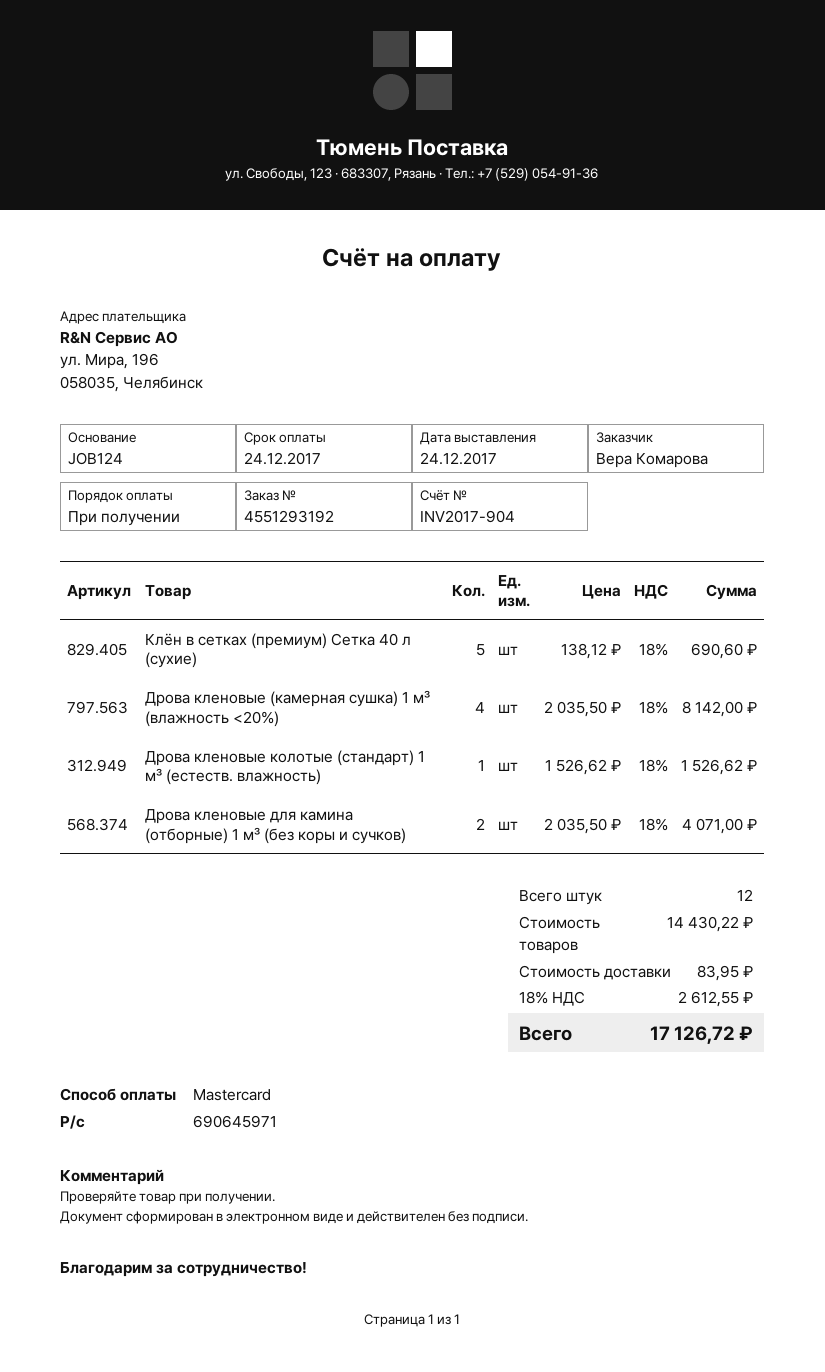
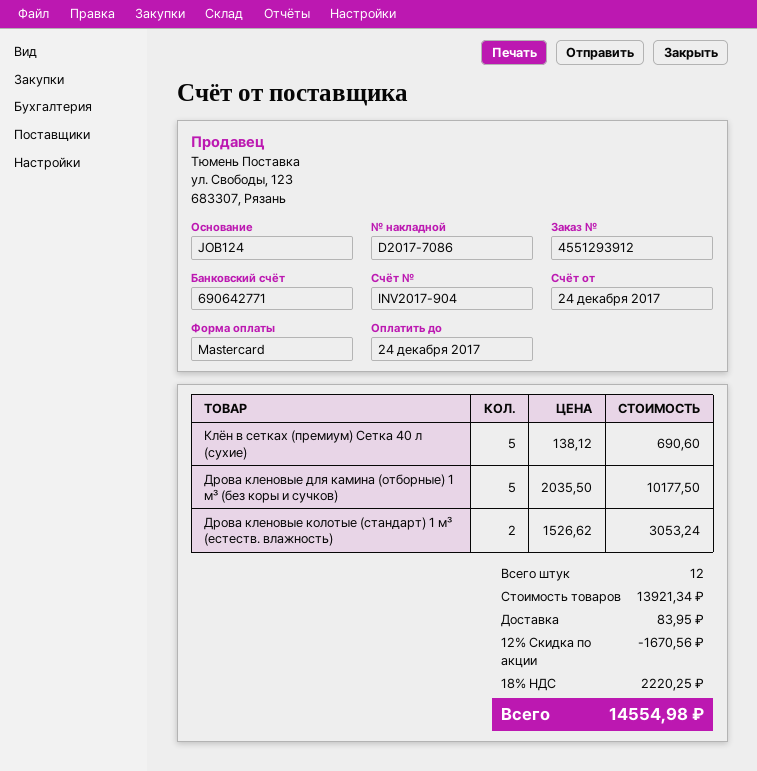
order number: 4551293192 -> 4551293912
bank account: 690645971 -> 690642771
Дрова кленовые (камерная сушка) 1 м³ (влажность <20%): 4 x 2035.50 = 8142.00 -> none
Дрова кленовые колотые (стандарт) 1 м³ (естеств. влажность): 1 x 1526.62 = 1526.62 -> 2 x 1526.62 = 3053.24
Дрова кленовые для камина (отборные) 1 м³ (без коры и сучков): 2 x 2035.50 = 4071.00 -> 5 x 2035.50 = 10177.50
subtotal: 14430.22 -> 13921.34
discount: none -> 12% = 1670.56
tax: 18% = 2612.55 -> 18% = 2220.25
total: 17126.72 -> 14554.98

